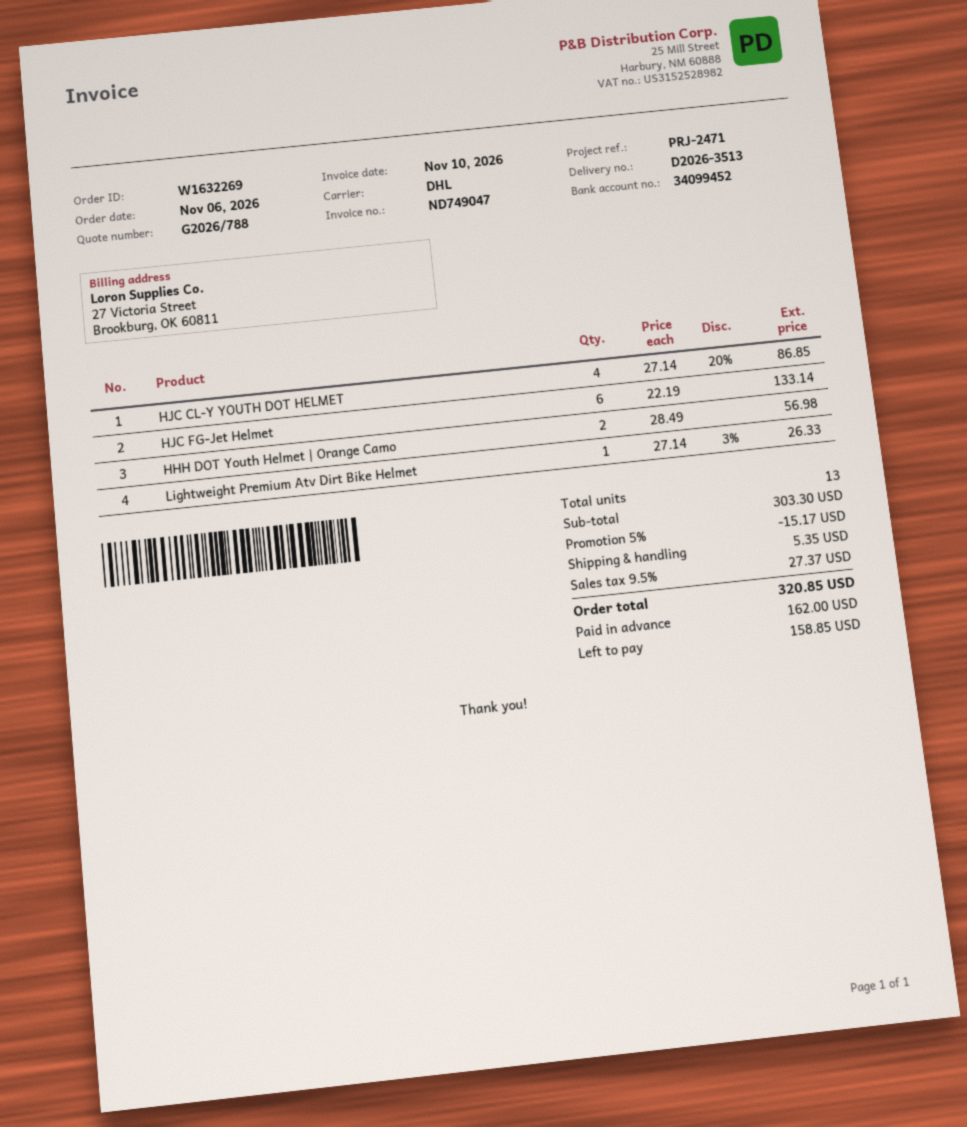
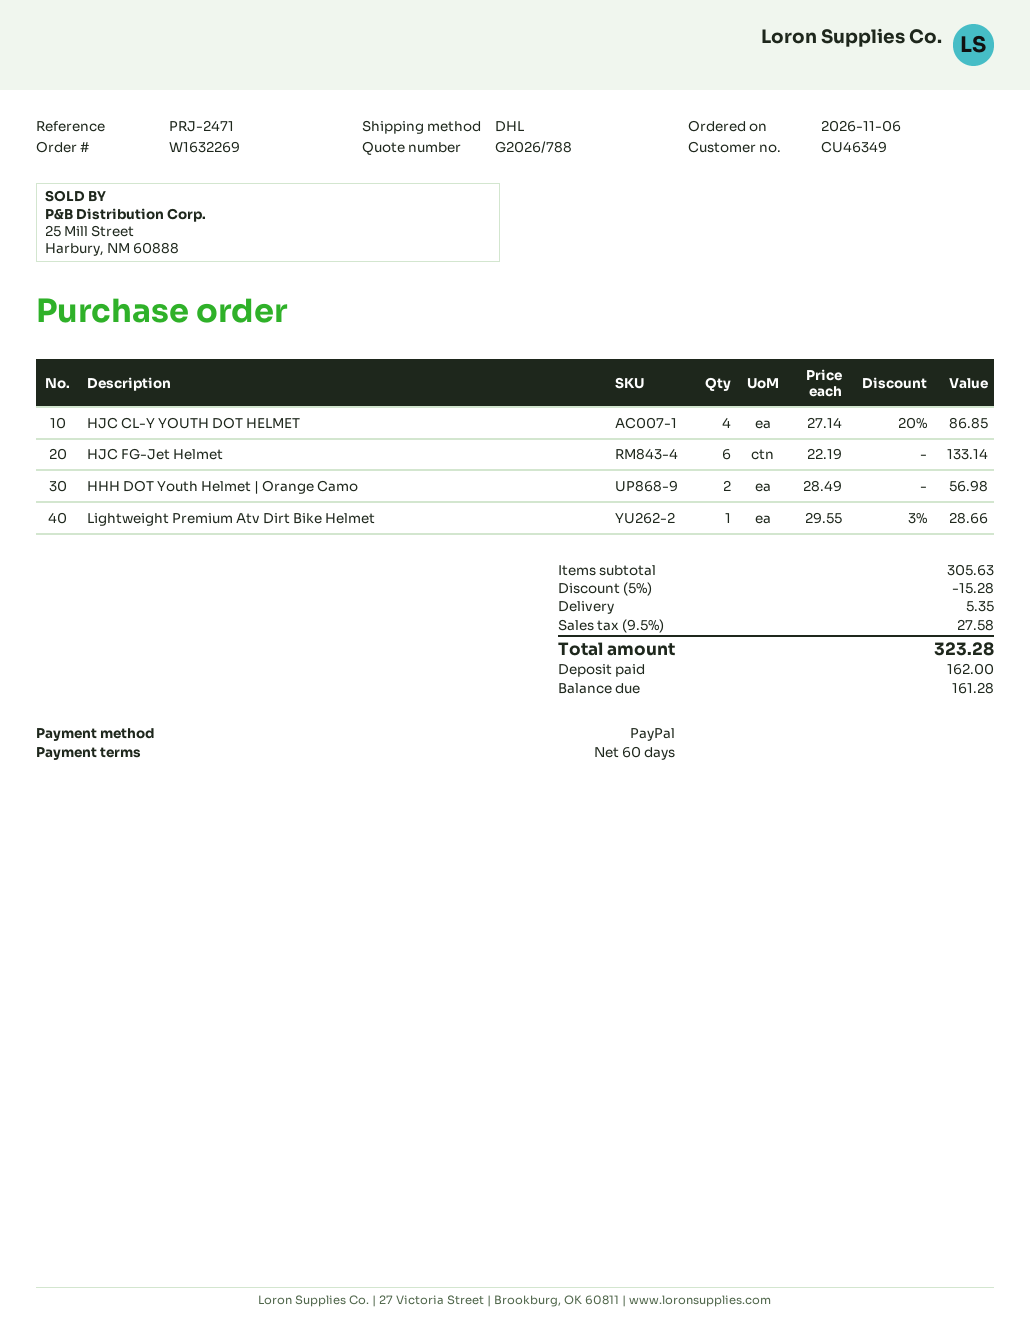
Lightweight Premium Atv Dirt Bike Helmet: 1 x 27.14 - 3% = 26.33 -> 1 x 29.55 - 3% = 28.66
subtotal: 303.30 -> 305.63
discount: 5% = 15.17 -> 5% = 15.28
tax: 9.5% = 27.37 -> 9.5% = 27.58
total: 320.85 -> 323.28
balance: 158.85 -> 161.28

